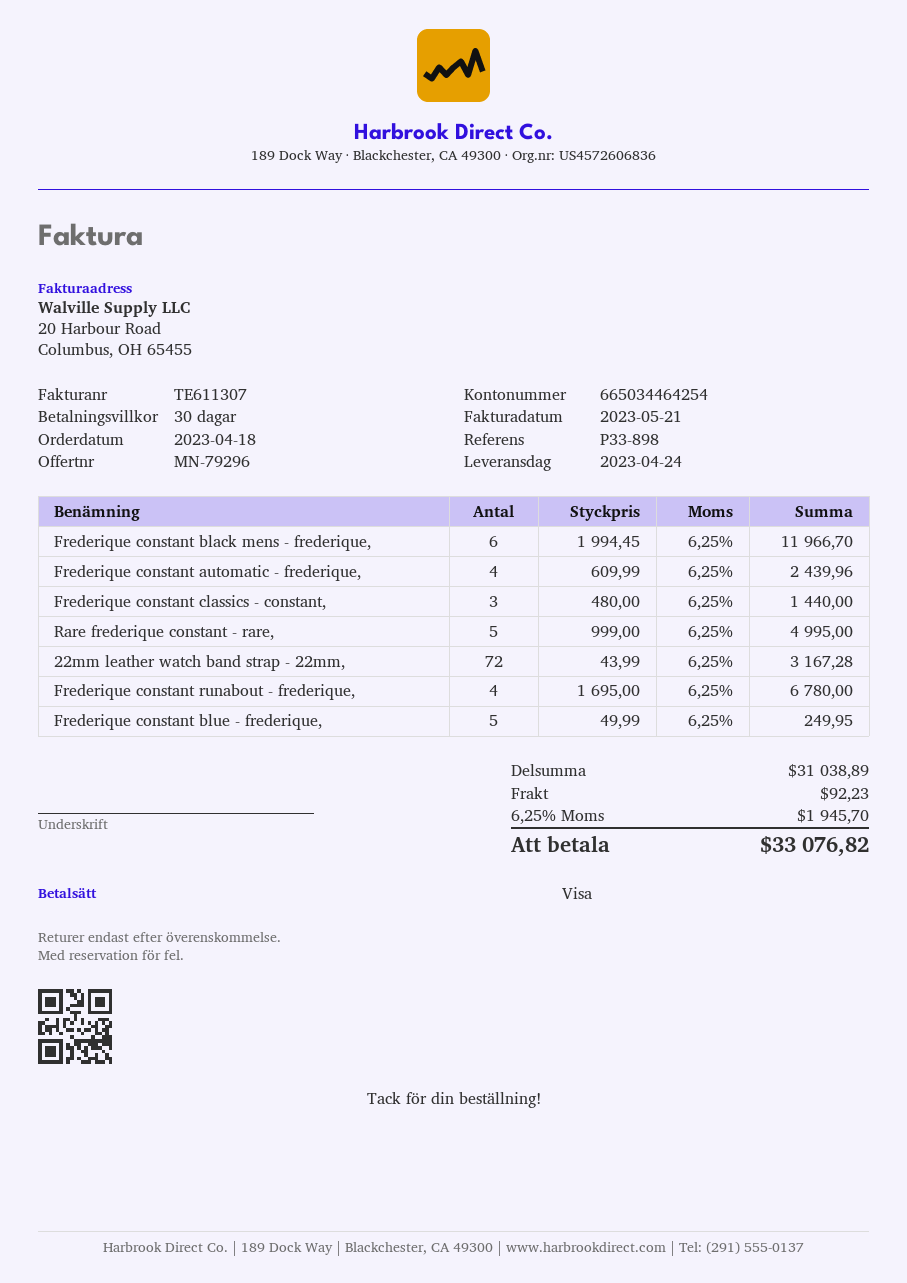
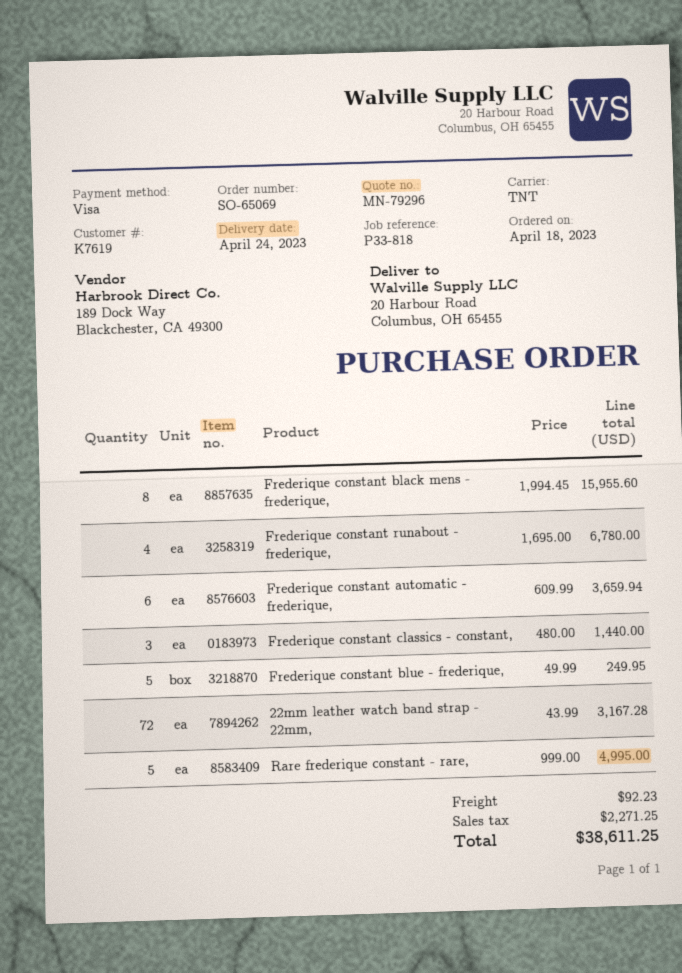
reference: P33-898 -> P33-818
Frederique constant black mens - frederique,: 6 x 1994.45 = 11966.70 -> 8 x 1994.45 = 15955.60
Frederique constant automatic - frederique,: 4 x 609.99 = 2439.96 -> 6 x 609.99 = 3659.94
tax: 1945.70 -> 2271.25
total: 33076.82 -> 38611.25

